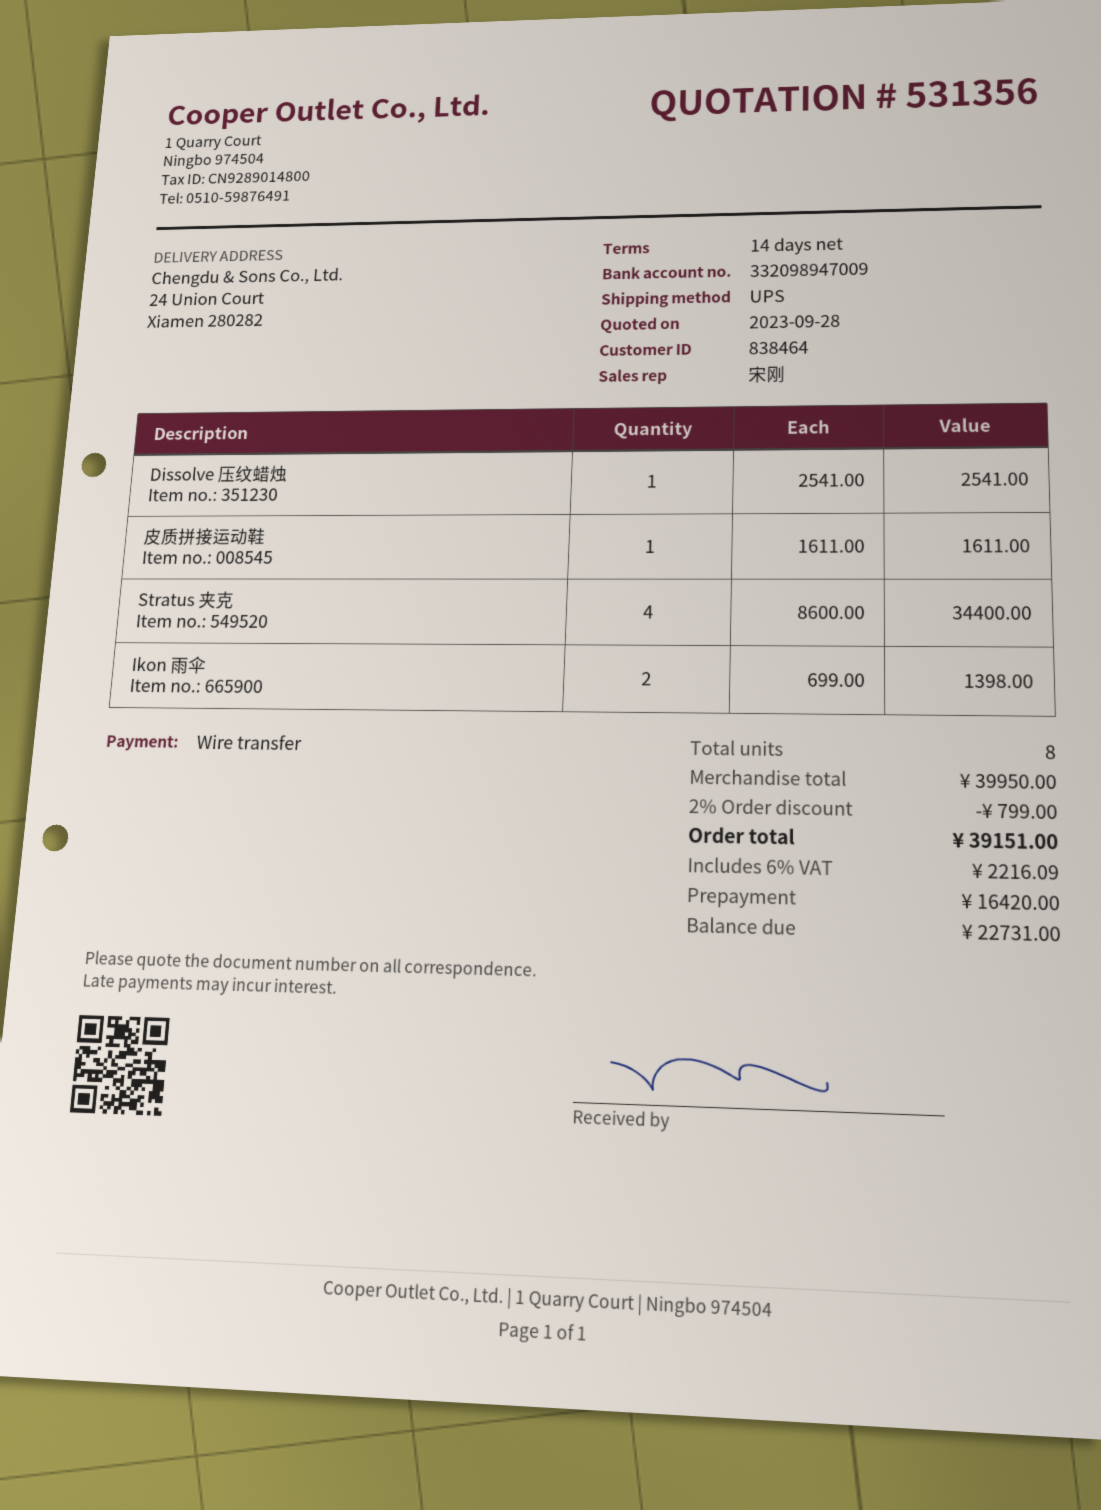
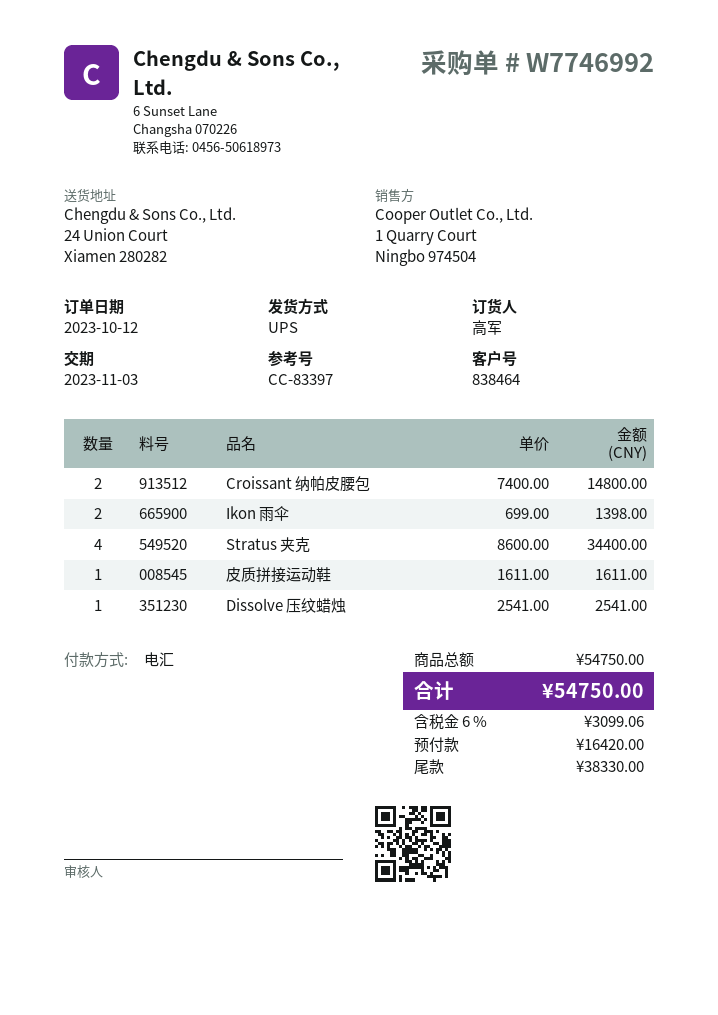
Croissant 纳帕皮腰包: none -> 2 x 7400.00 = 14800.00
subtotal: 39950.00 -> 54750.00
discount: 2% = 799.00 -> none
tax: 6% = 2216.09 -> 6% = 3099.06
total: 39151.00 -> 54750.00
balance: 22731.00 -> 38330.00

